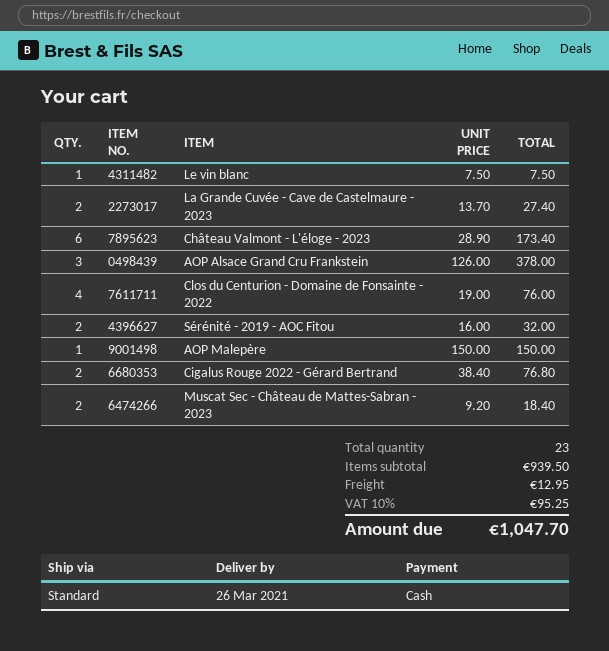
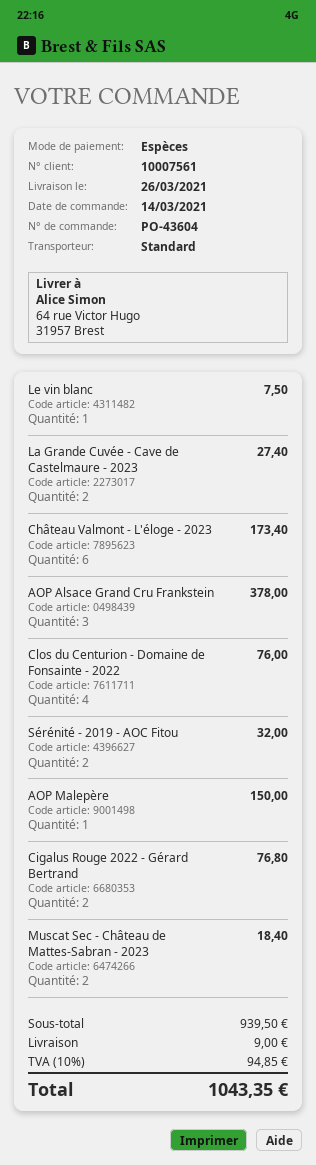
shipping: 12.95 -> 9.00
tax: 10% = 95.25 -> 10% = 94.85
total: 1047.70 -> 1043.35

